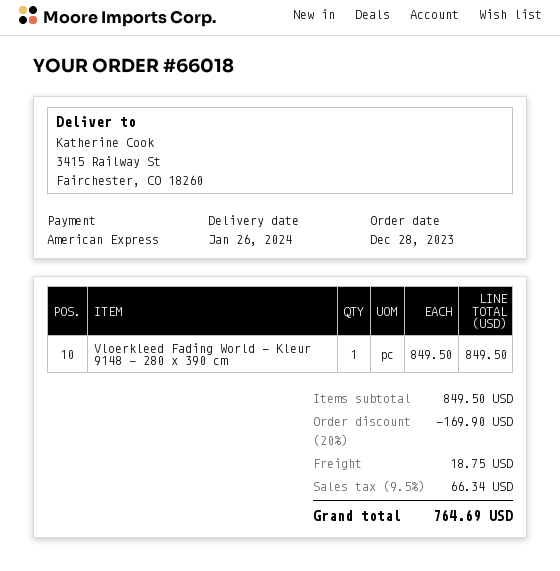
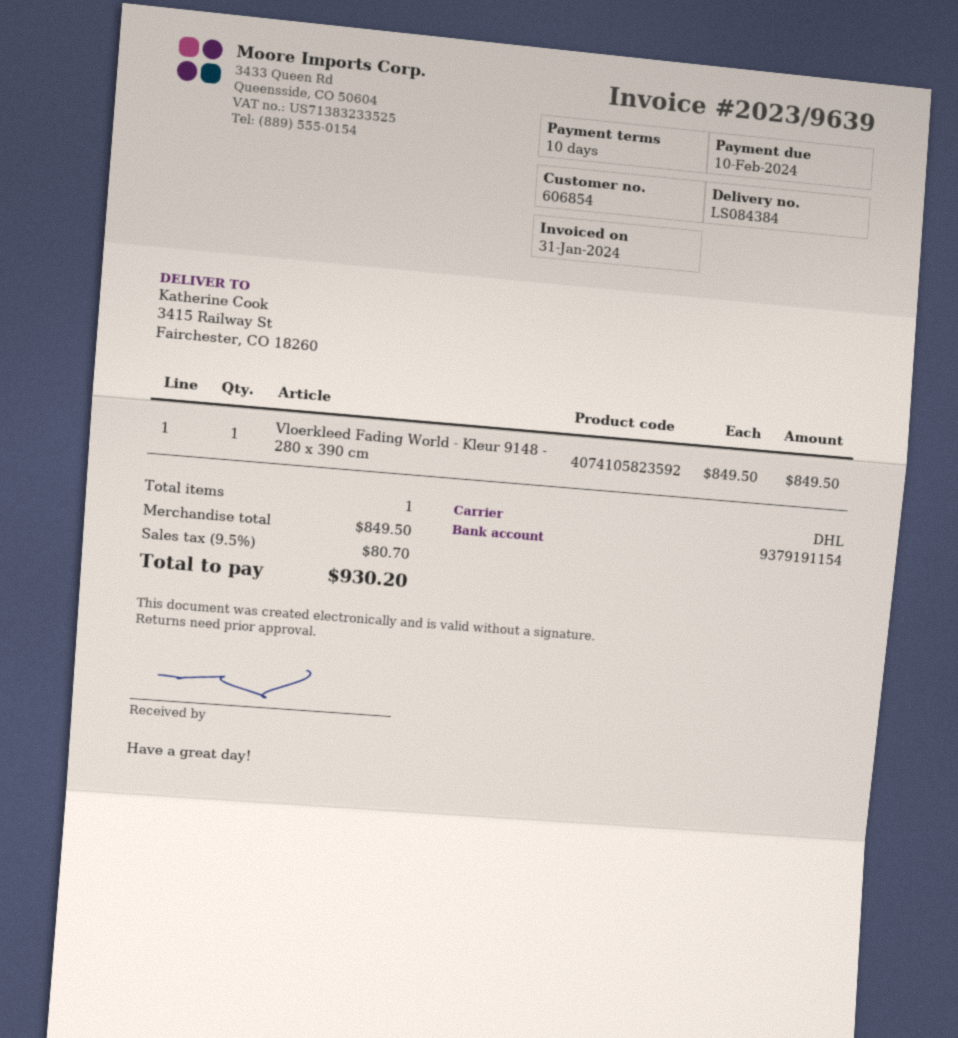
discount: 20% = 169.90 -> none
shipping: 18.75 -> none
tax: 9.5% = 66.34 -> 9.5% = 80.70
total: 764.69 -> 930.20

